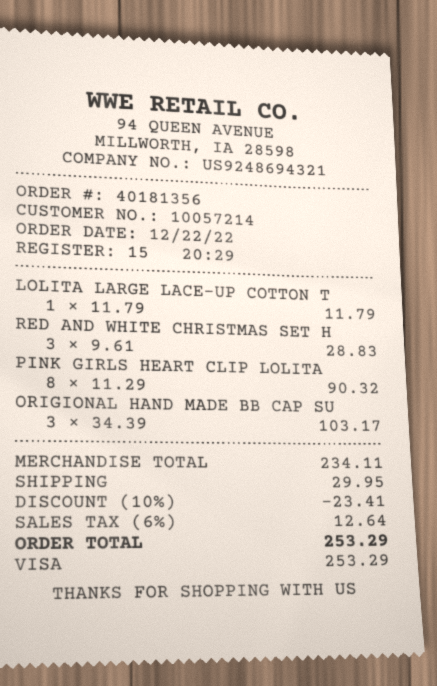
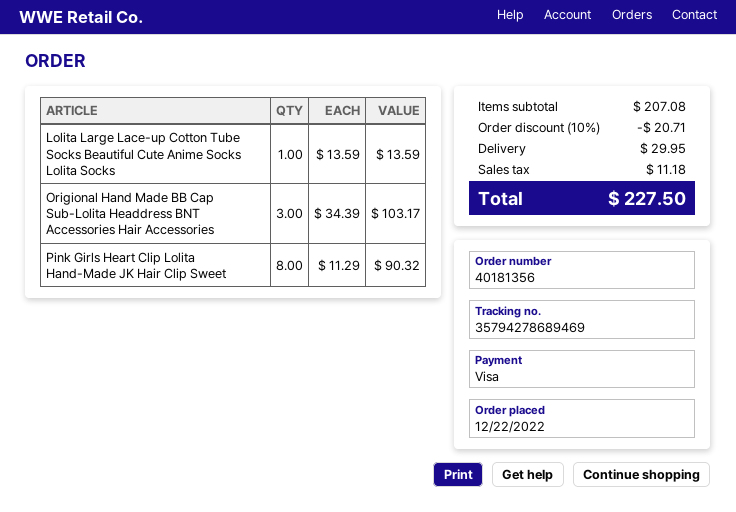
LOLITA LARGE LACE-UP COTTON T: 1 x 11.79 = 11.79 -> 1 x 13.59 = 13.59
RED AND WHITE CHRISTMAS SET H: 3 x 9.61 = 28.83 -> none
subtotal: 234.11 -> 207.08
discount: 10% = 23.41 -> 10% = 20.71
tax: 12.64 -> 11.18
total: 253.29 -> 227.50

